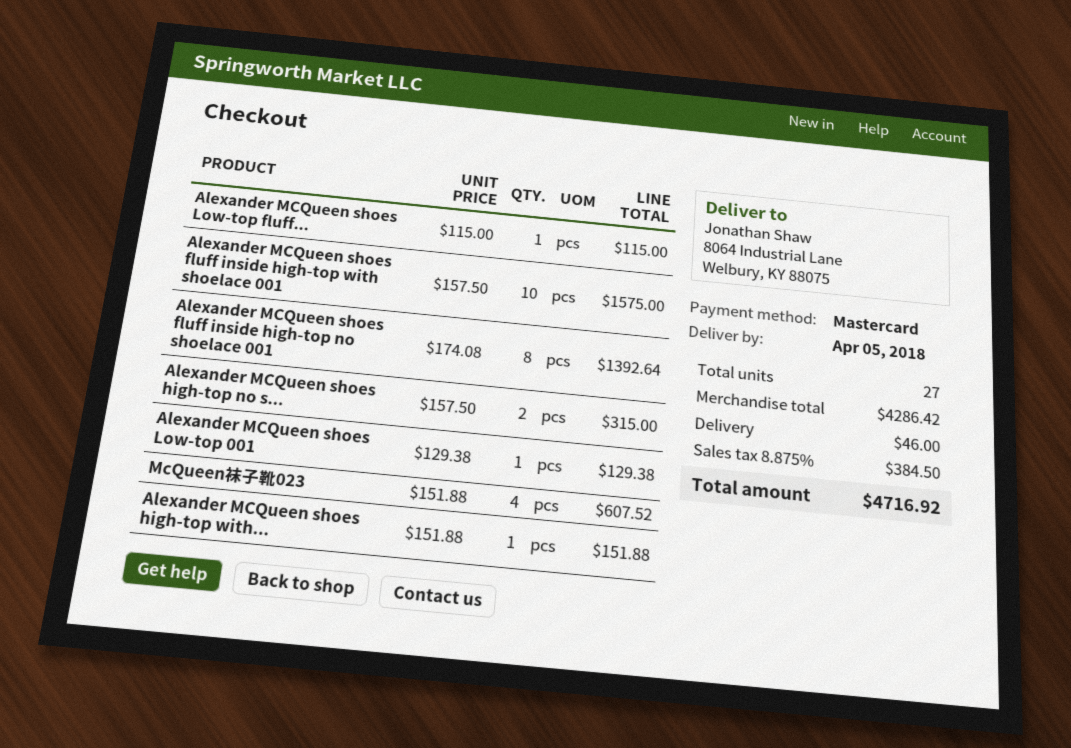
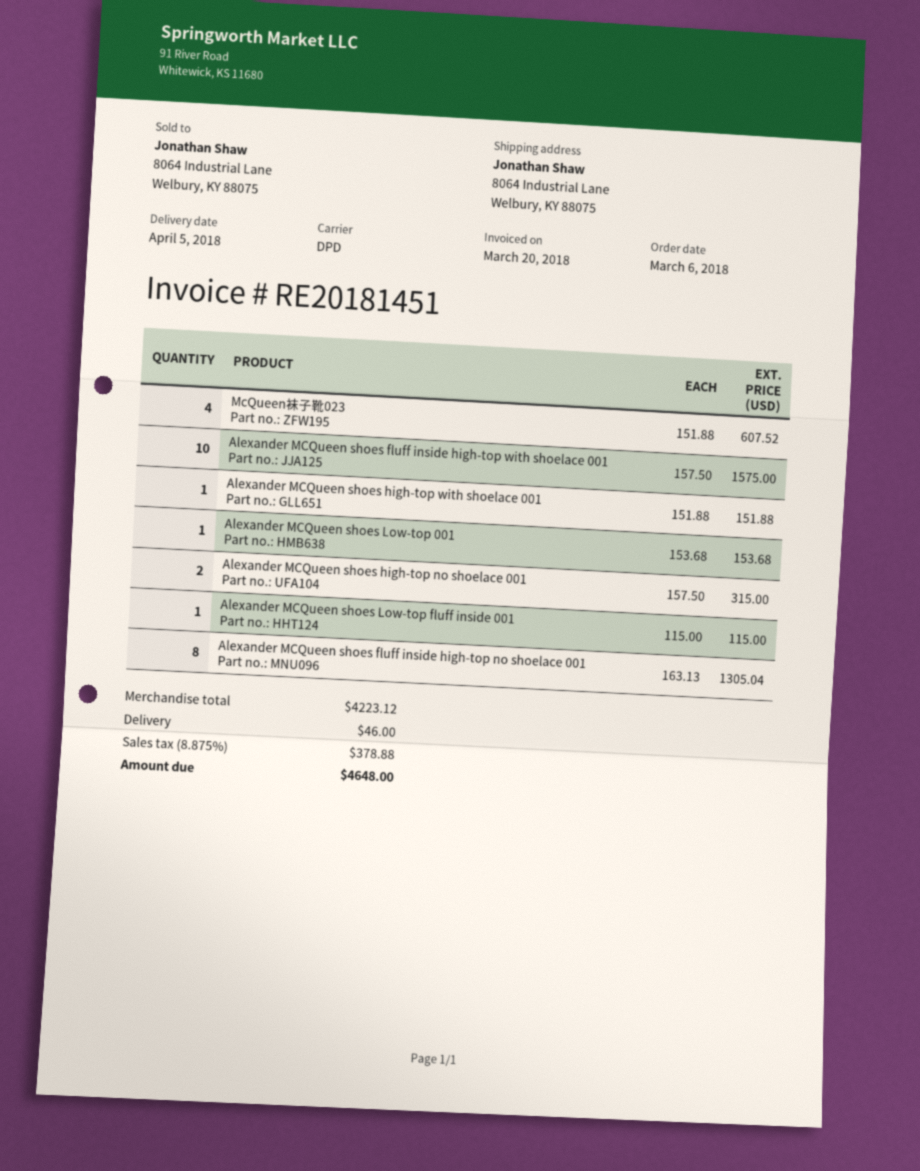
Alexander MCQueen shoes fluff inside high-top no shoelace 001: 8 x 174.08 = 1392.64 -> 8 x 163.13 = 1305.04
Alexander MCQueen shoes Low-top 001: 1 x 129.38 = 129.38 -> 1 x 153.68 = 153.68
subtotal: 4286.42 -> 4223.12
tax: 8.875% = 384.50 -> 8.875% = 378.88
total: 4716.92 -> 4648.00

